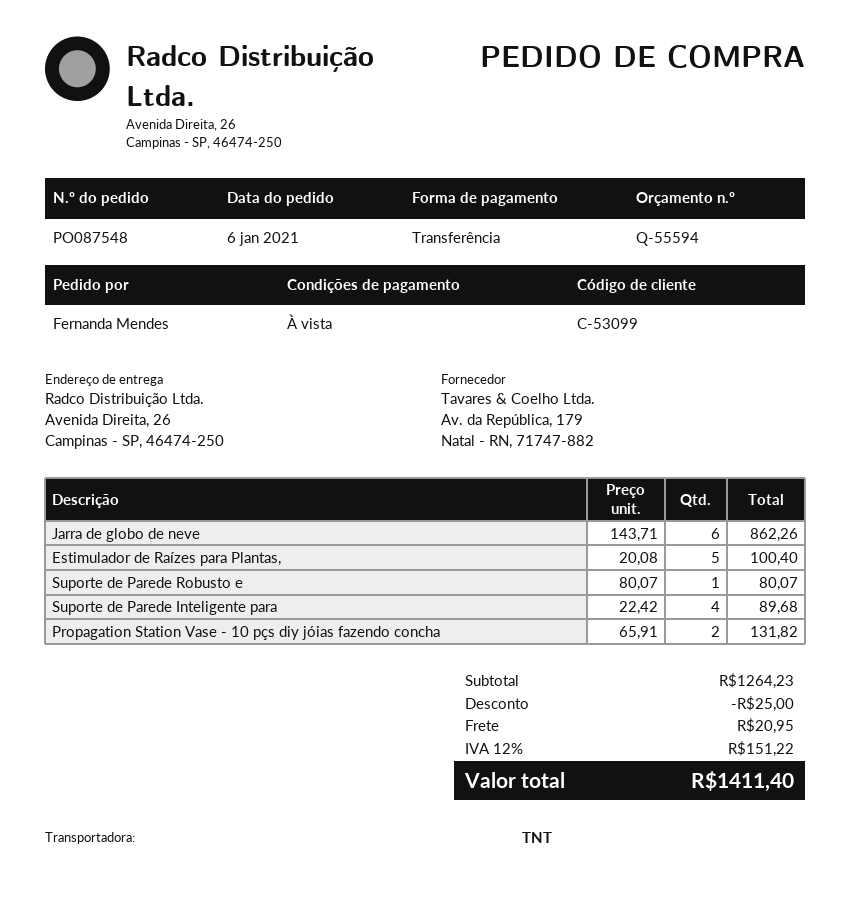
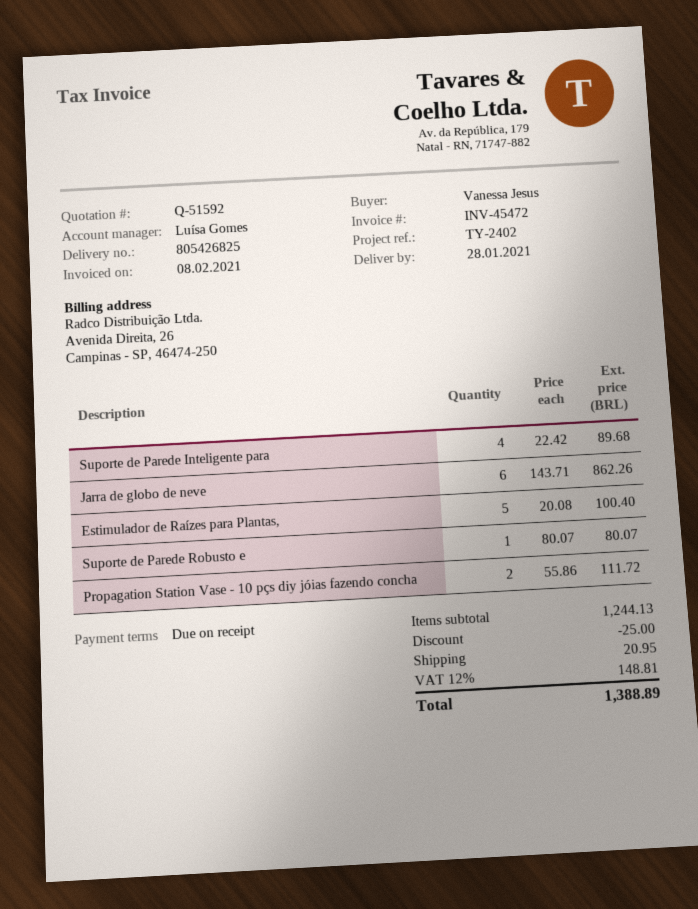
quote number: Q-55594 -> Q-51592
ordered by: Fernanda Mendes -> Vanessa Jesus
Propagation Station Vase - 10 pçs diy jóias fazendo concha: 2 x 65.91 = 131.82 -> 2 x 55.86 = 111.72
subtotal: 1264.23 -> 1244.13
tax: 12% = 151.22 -> 12% = 148.81
total: 1411.40 -> 1388.89

